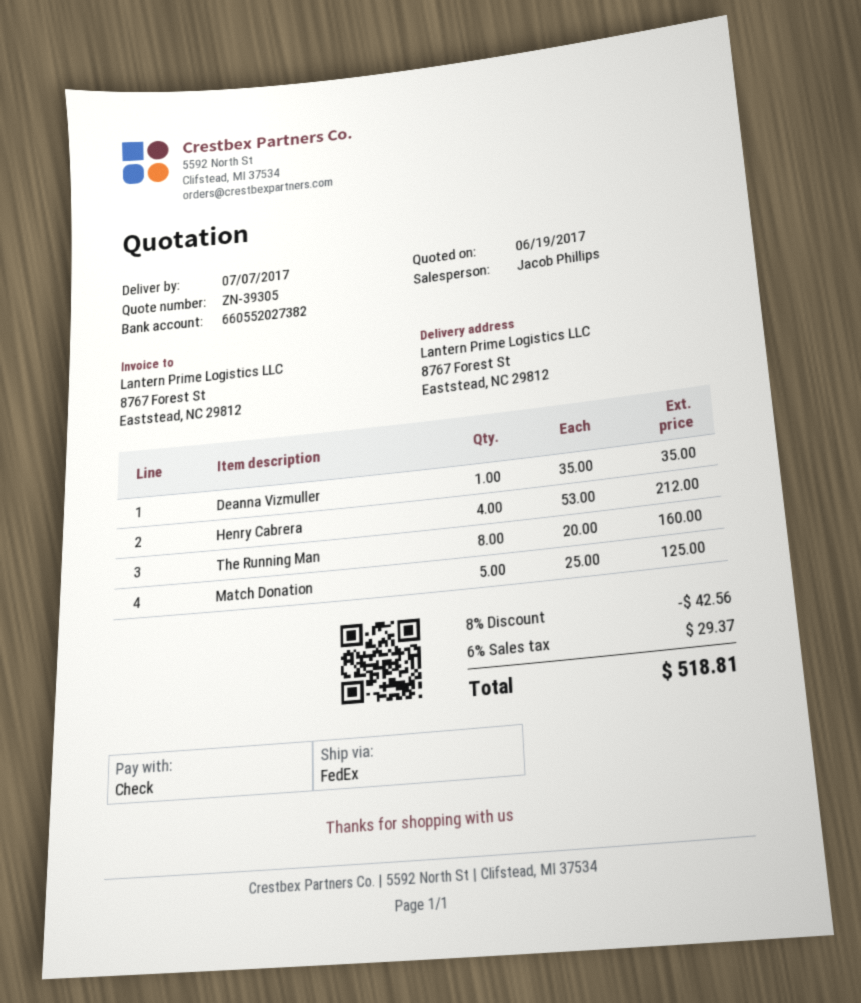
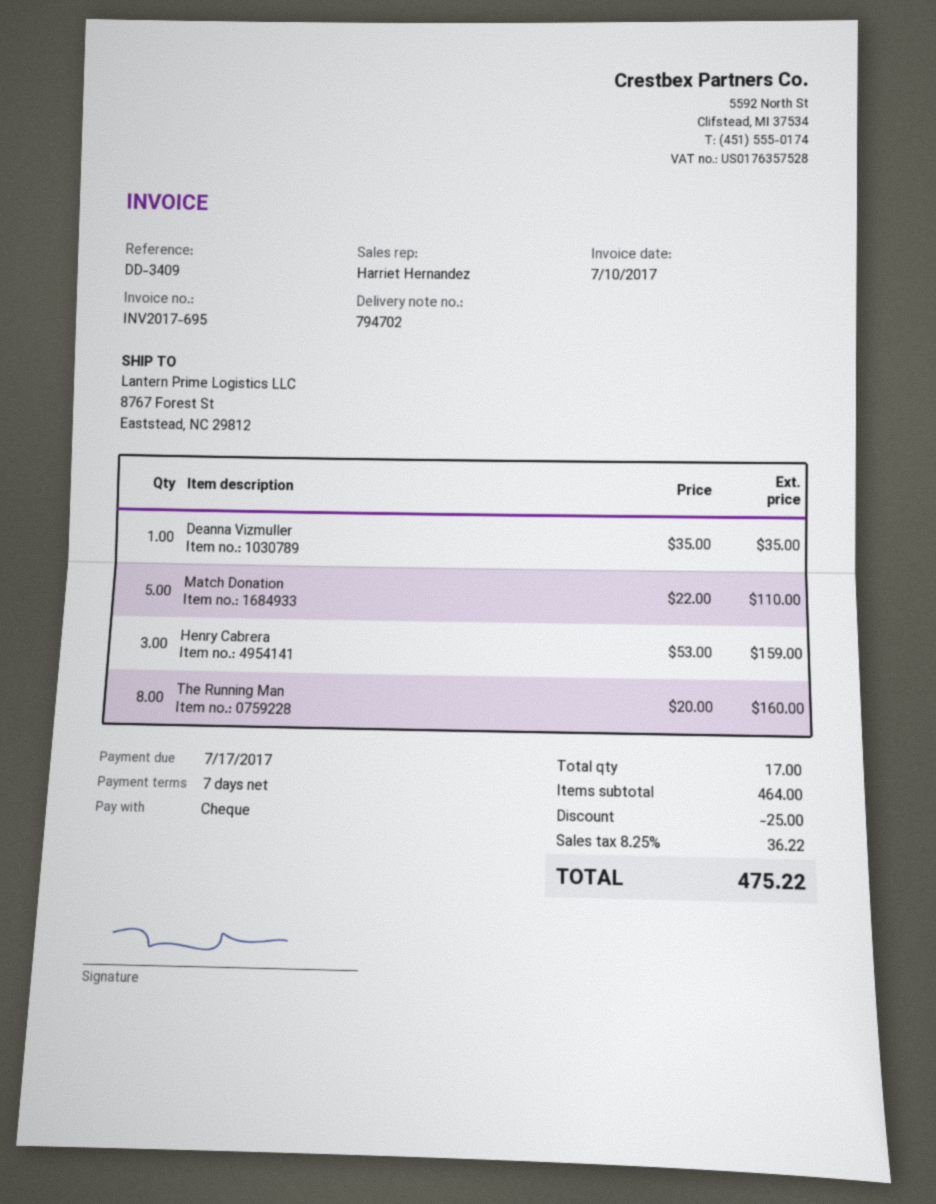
sales rep: Jacob Phillips -> Harriet Hernandez
Henry Cabrera: 4 x 53.00 = 212.00 -> 3 x 53.00 = 159.00
Match Donation: 5 x 25.00 = 125.00 -> 5 x 22.00 = 110.00
discount: 42.56 -> 25.00
tax: 6% = 29.37 -> 8.25% = 36.22
total: 518.81 -> 475.22

